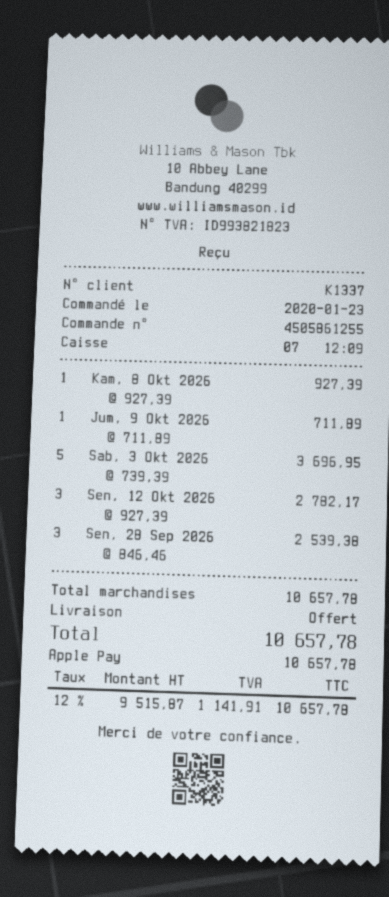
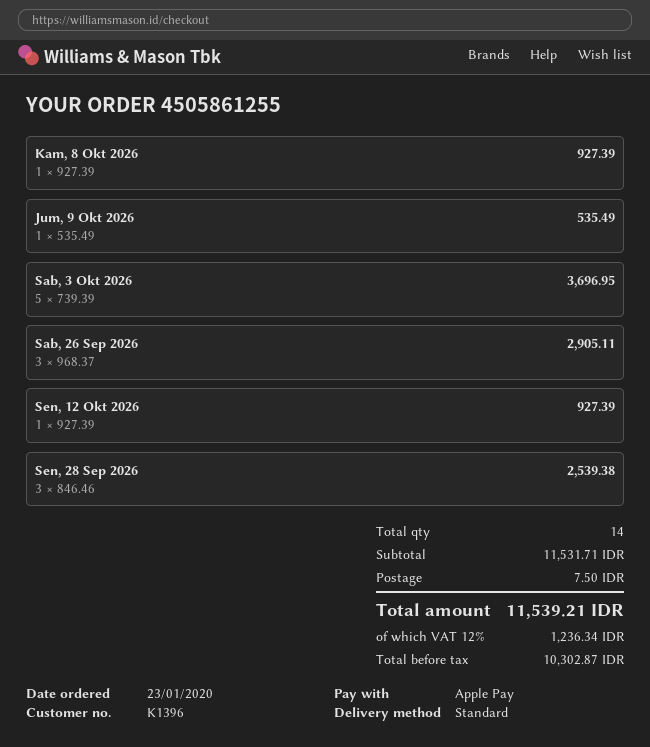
customer number: K1337 -> K1396
Jum, 9 Okt 2026: 1 x 711.89 = 711.89 -> 1 x 535.49 = 535.49
Sen, 12 Okt 2026: 3 x 927.39 = 2782.17 -> 1 x 927.39 = 927.39
Sab, 26 Sep 2026: none -> 3 x 968.37 = 2905.11
subtotal: 10657.78 -> 11531.71
shipping: 0.00 -> 7.50
net: 9515.87 -> 10302.87
tax: 12% = 1141.91 -> 12% = 1236.34
total: 10657.78 -> 11539.21

